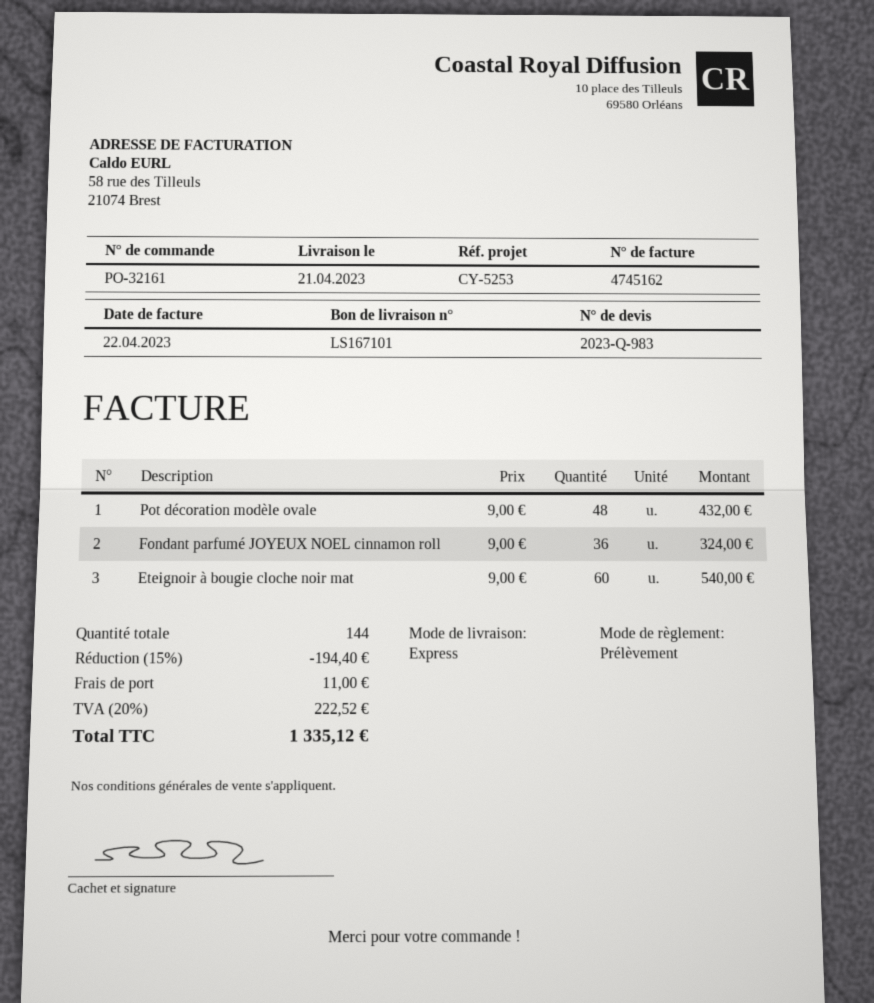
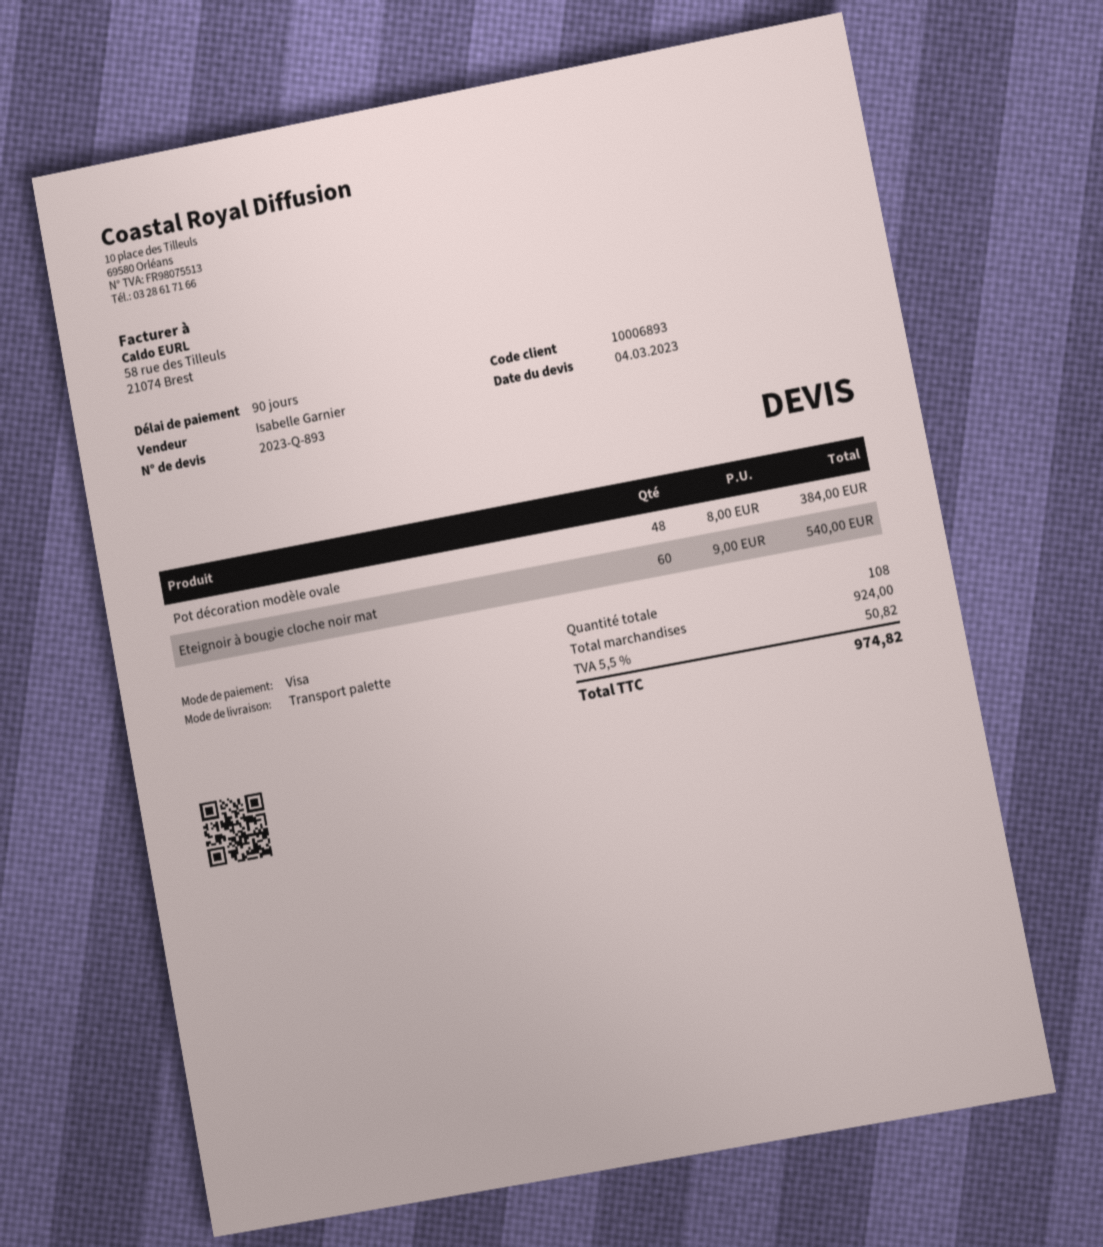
quote number: 2023-Q-983 -> 2023-Q-893
payment method: direct debit -> Visa
shipping method: express -> pallet freight
Pot décoration modèle ovale: 48 x 9.00 = 432.00 -> 48 x 8.00 = 384.00
Fondant parfumé JOYEUX NOEL cinnamon roll: 36 x 9.00 = 324.00 -> none
total quantity: 144 -> 108
discount: 15% = 194.40 -> none
shipping: 11.00 -> none
tax: 20% = 222.52 -> 5.5% = 50.82
total: 1335.12 -> 974.82

